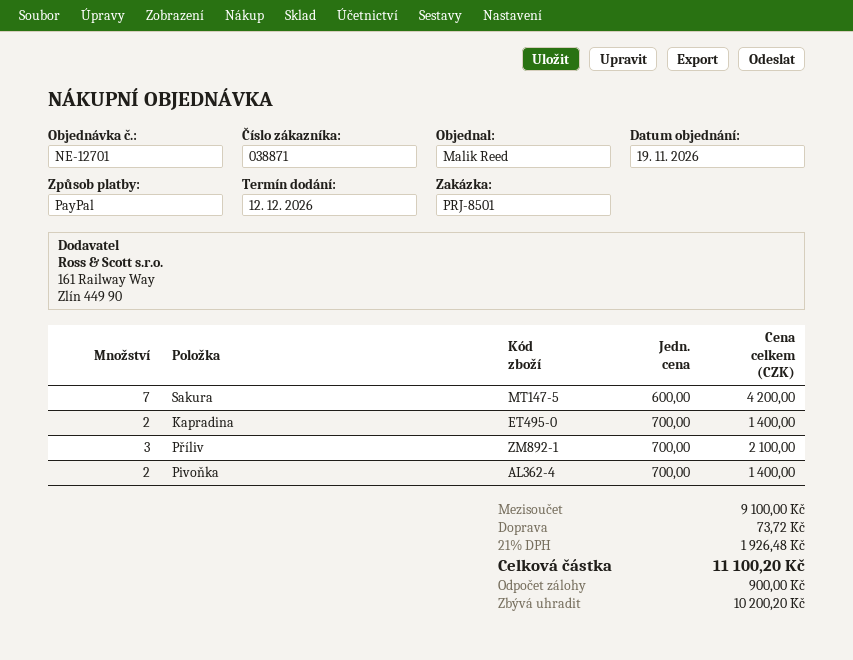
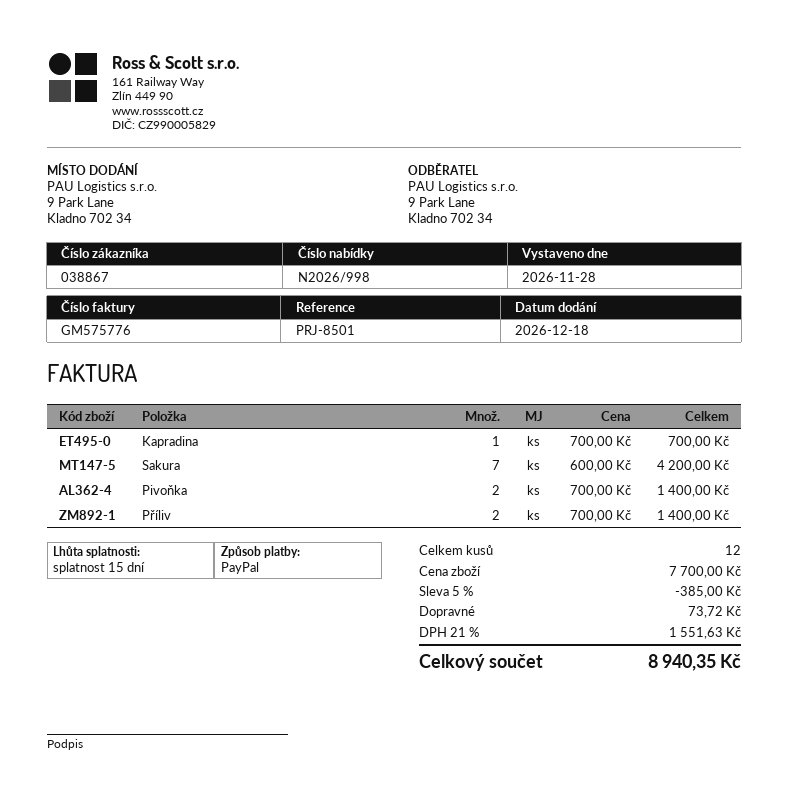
delivery date: 2026-12-12 -> 2026-12-18
customer number: 038871 -> 038867
Kapradina: 2 x 700.00 = 1400.00 -> 1 x 700.00 = 700.00
Příliv: 3 x 700.00 = 2100.00 -> 2 x 700.00 = 1400.00
subtotal: 9100.00 -> 7700.00
discount: none -> 5% = 385.00
tax: 21% = 1926.48 -> 21% = 1551.63
total: 11100.20 -> 8940.35

